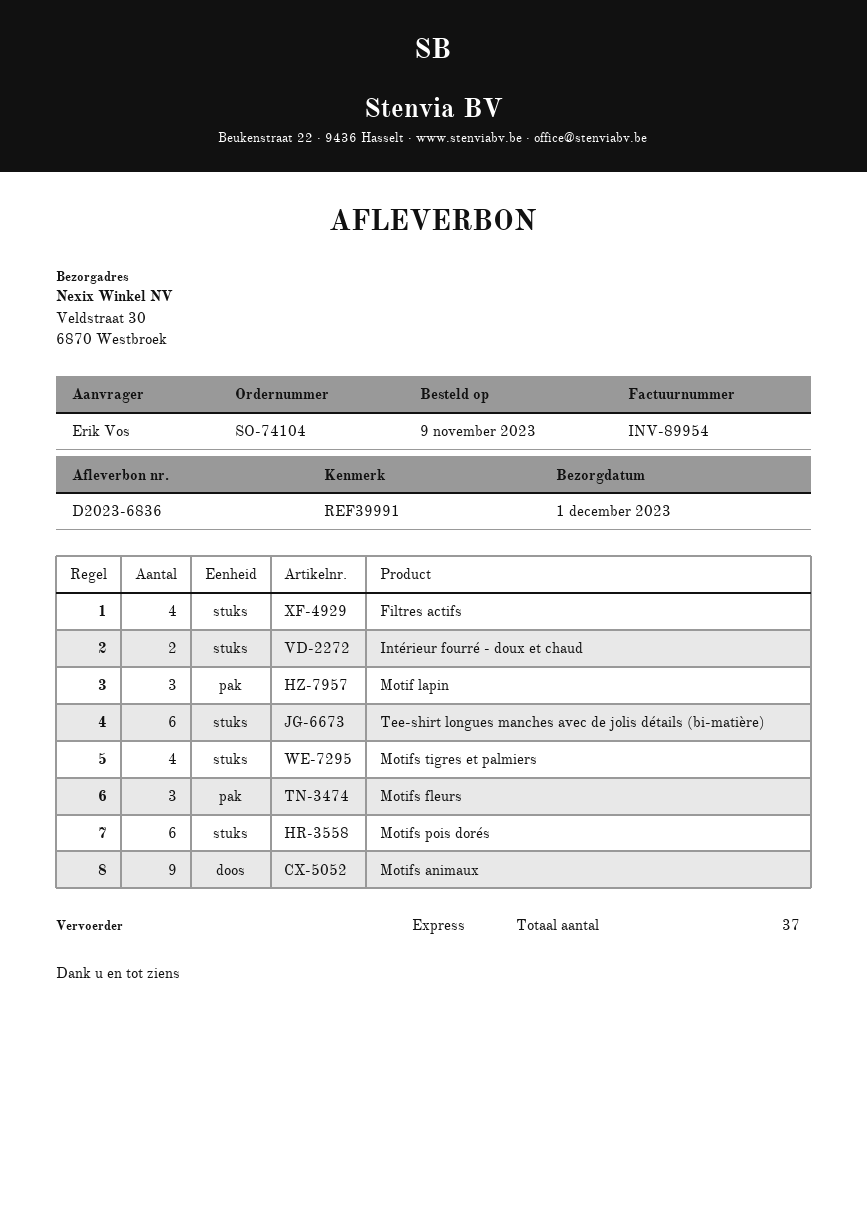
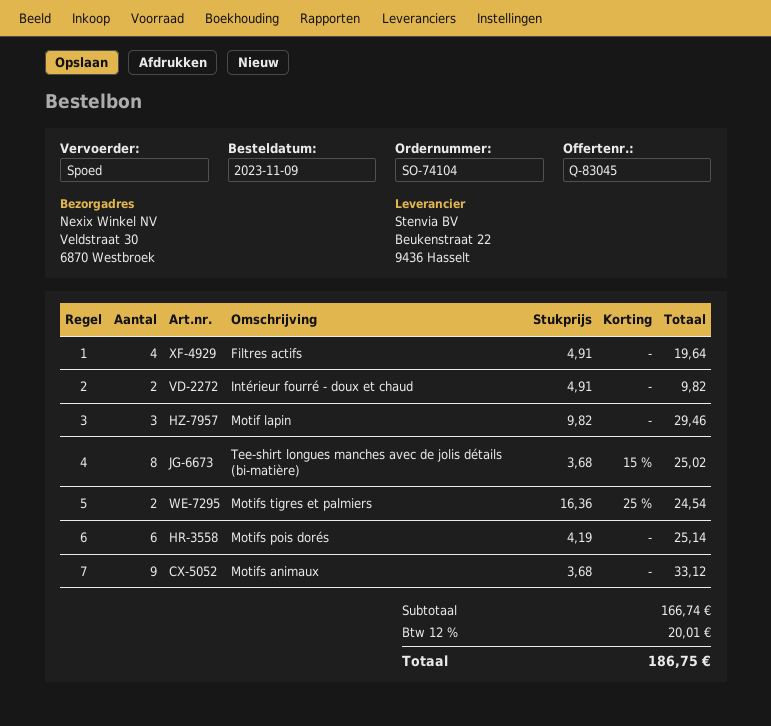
Tee-shirt longues manches avec de jolis détails (bi-matière): 6 -> 8
Motifs tigres et palmiers: 4 -> 2
Motifs fleurs: 3 -> none

